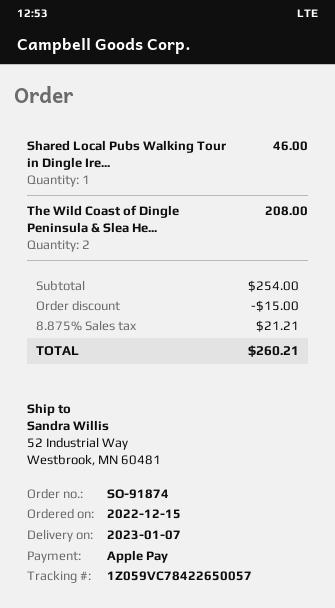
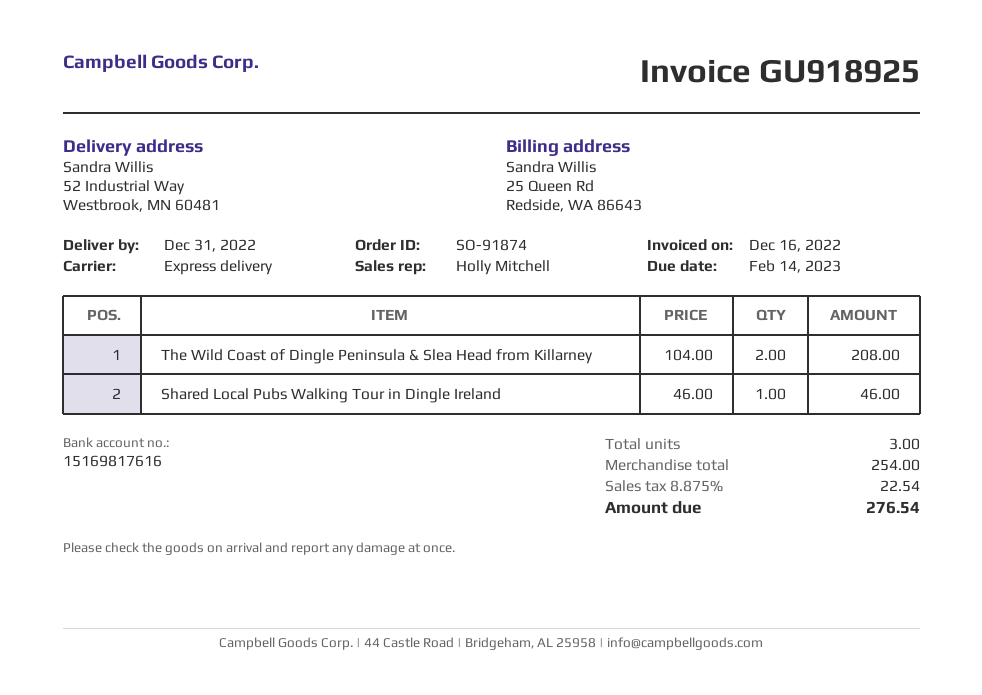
delivery date: 2023-01-07 -> 2022-12-31
discount: 15.00 -> none
tax: 8.875% = 21.21 -> 8.875% = 22.54
total: 260.21 -> 276.54

